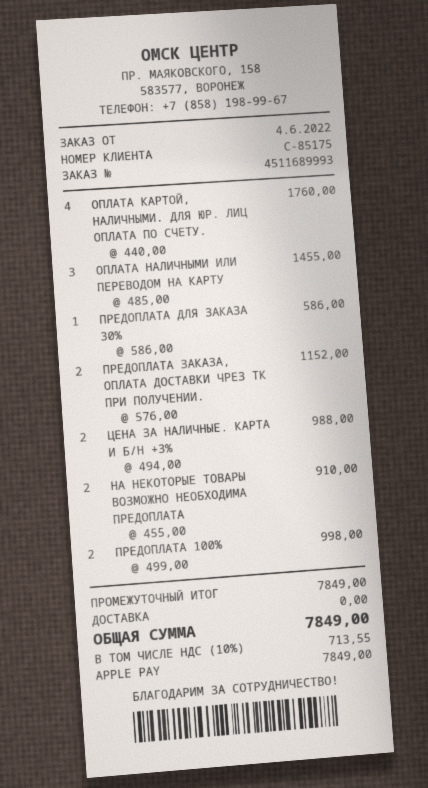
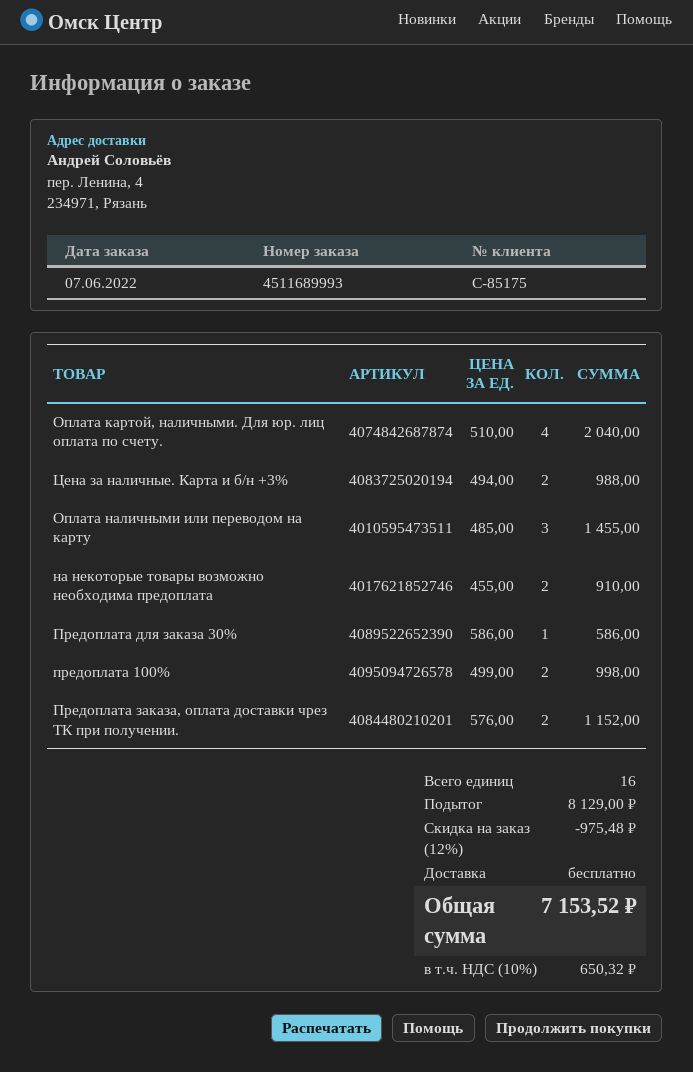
order date: 2022-06-04 -> 2022-06-07
ОПЛАТА КАРТОЙ, НАЛИЧНЫМИ. ДЛЯ ЮР. ЛИЦ ОПЛАТА ПО СЧЕТУ.: 4 x 440.00 = 1760.00 -> 4 x 510.00 = 2040.00
subtotal: 7849.00 -> 8129.00
discount: none -> 12% = 975.48
tax: 10% = 713.55 -> 10% = 650.32
total: 7849.00 -> 7153.52

